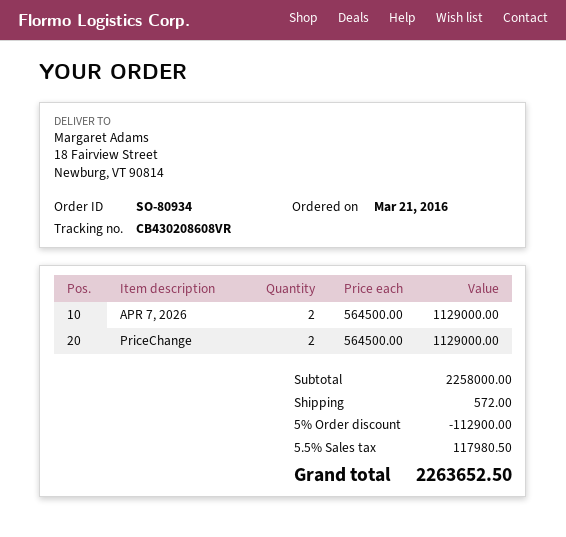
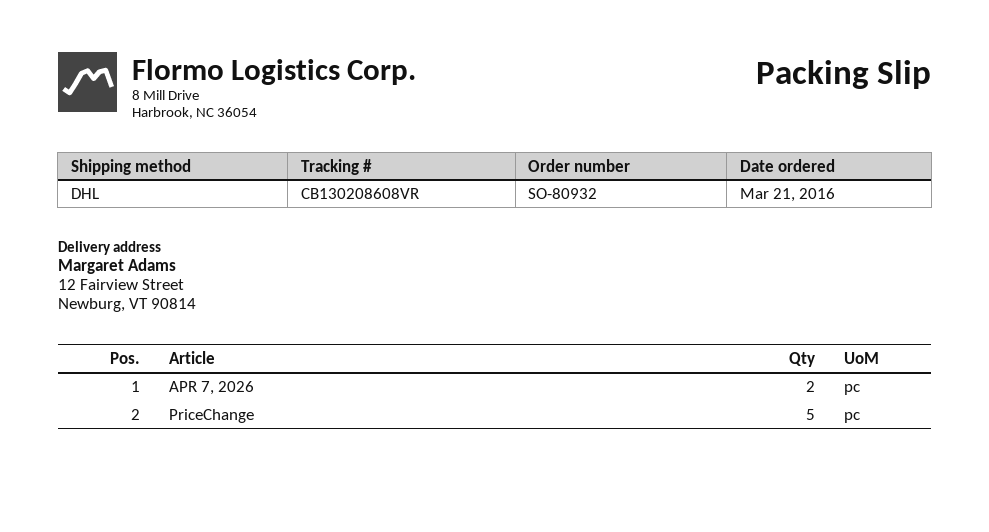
order number: SO-80934 -> SO-80932
tracking number: CB430208608VR -> CB130208608VR
ship to: 18 Fairview Street, Newburg, VT 90814 -> 12 Fairview Street, Newburg, VT 90814
PriceChange: 2 -> 5

